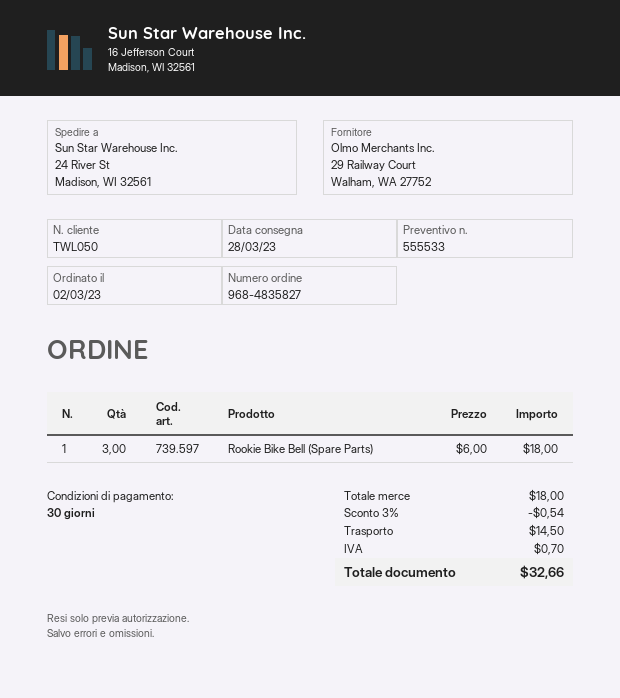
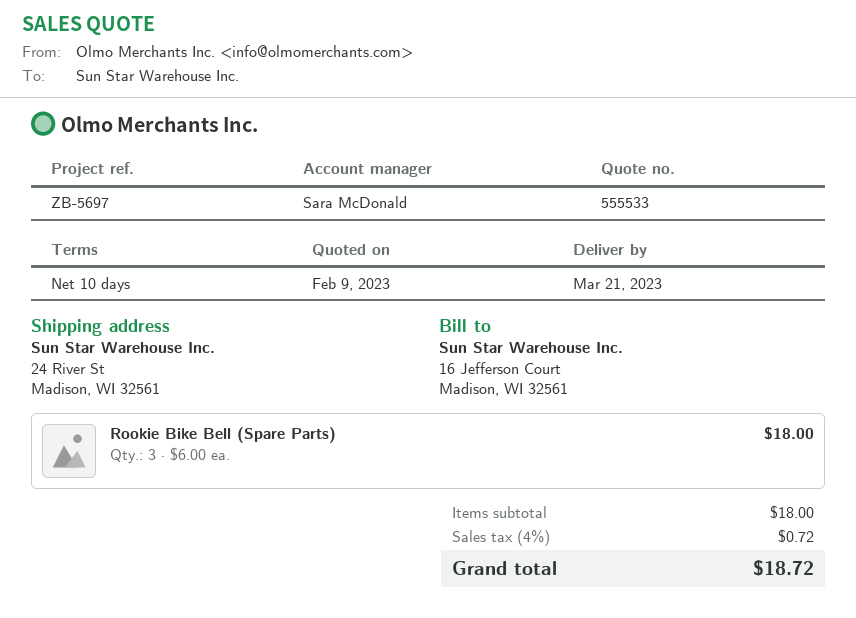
delivery date: 2023-03-28 -> 2023-03-21
payment terms: 30 days -> 10 days
discount: 3% = 0.54 -> none
shipping: 14.50 -> none
tax: 0.70 -> 0.72
total: 32.66 -> 18.72

